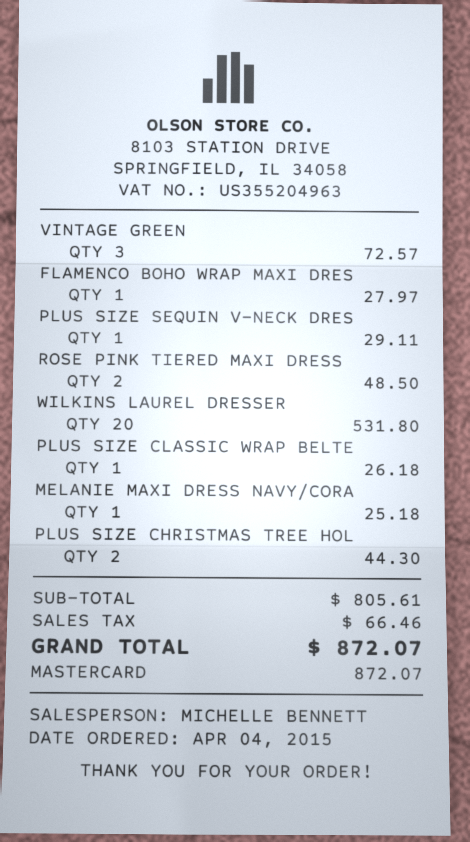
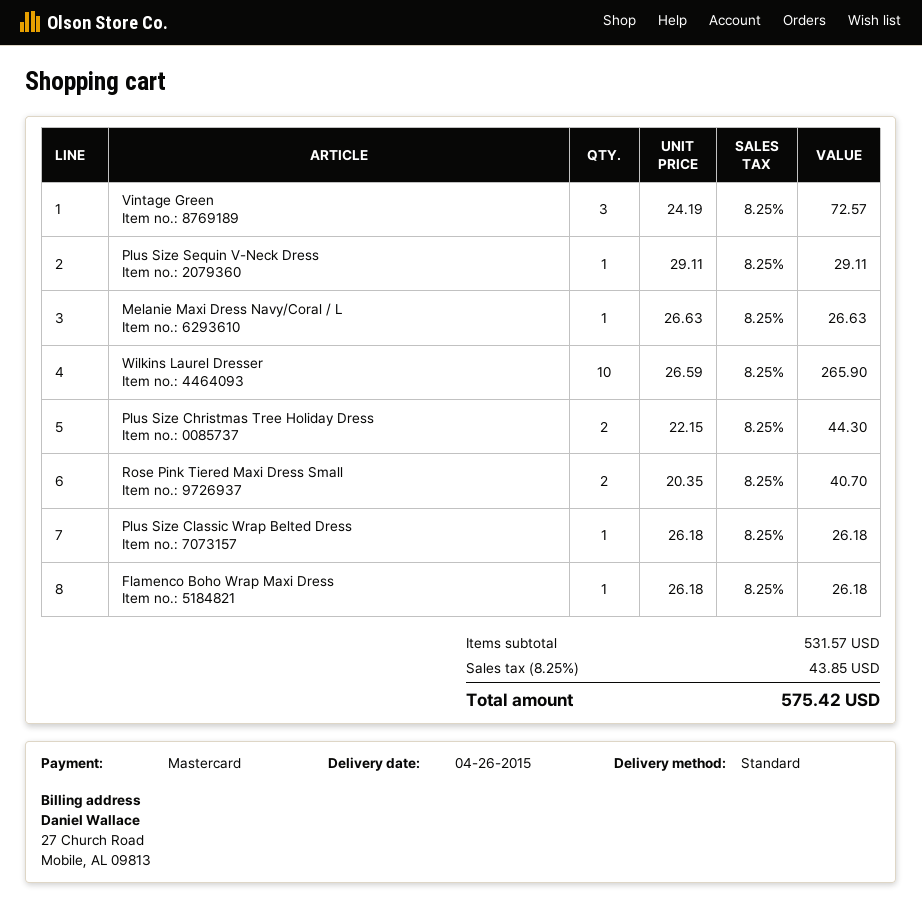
FLAMENCO BOHO WRAP MAXI DRES: 1 for 27.97 -> 1 for 26.18
ROSE PINK TIERED MAXI DRESS: 2 for 48.50 -> 2 for 40.70
WILKINS LAUREL DRESSER: 20 for 531.80 -> 10 for 265.90
MELANIE MAXI DRESS NAVY/CORA: 1 for 25.18 -> 1 for 26.63
subtotal: 805.61 -> 531.57
tax: 66.46 -> 43.85
total: 872.07 -> 575.42

